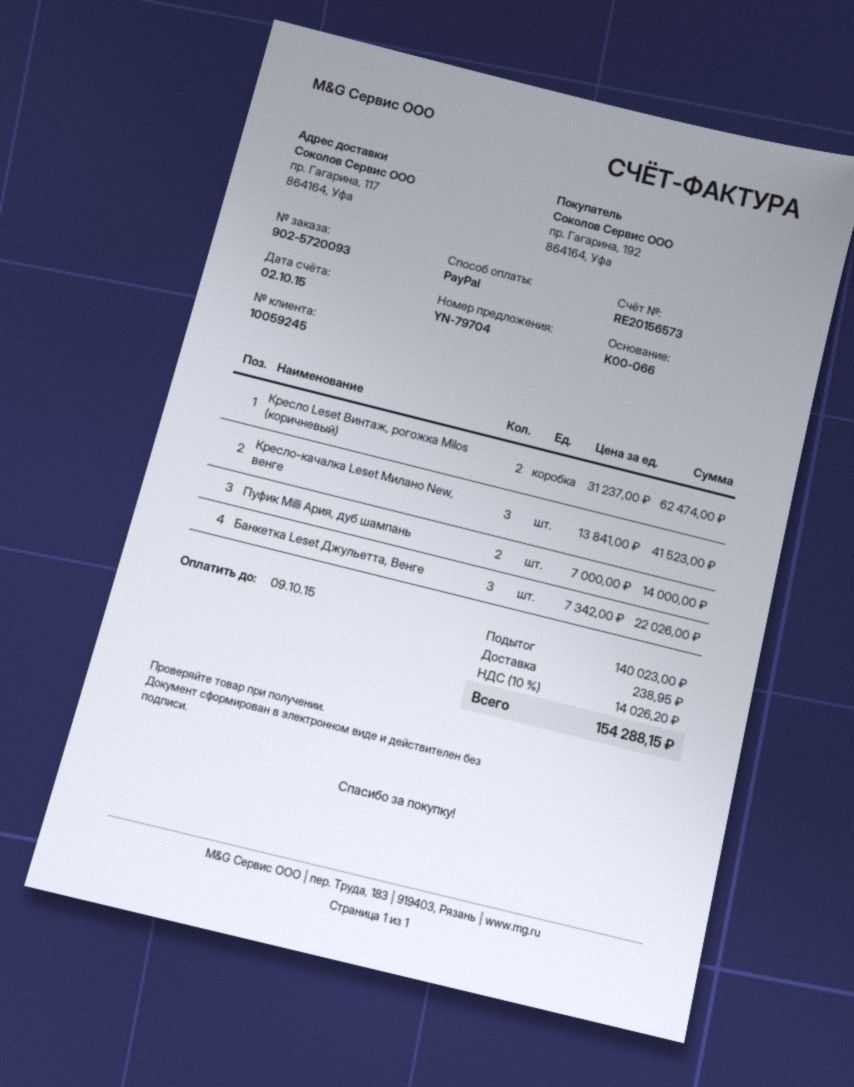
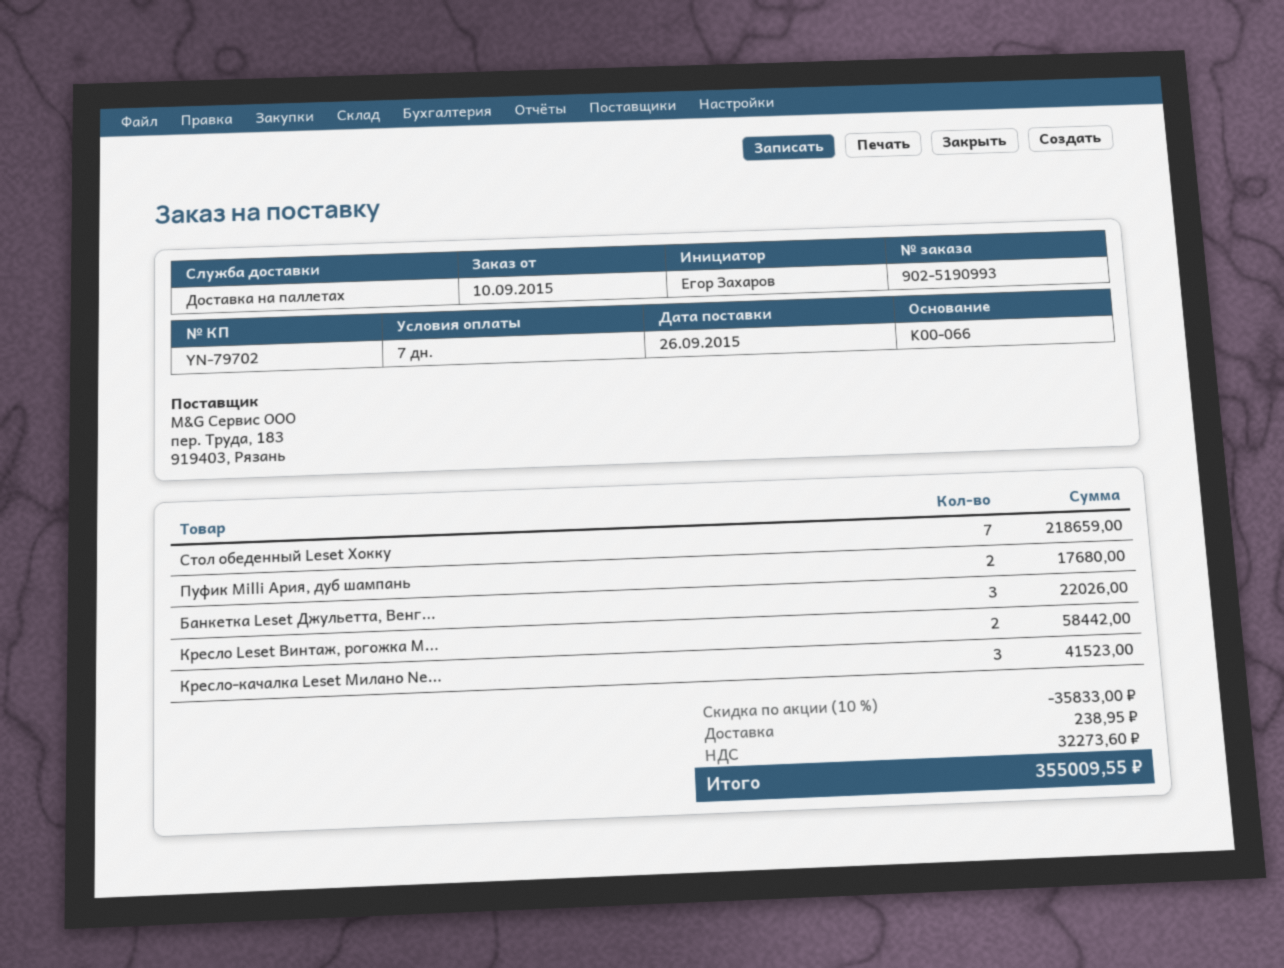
quote number: YN-79704 -> YN-79702
order number: 902-5720093 -> 902-5190993
Кресло Leset Винтаж, рогожка Milos (коричневый): 2 for 62474.00 -> 2 for 58442.00
Пуфик Milli Ария, дуб шампань: 2 for 14000.00 -> 2 for 17680.00
Стол обеденный Leset Хокку: none -> 7 for 218659.00
discount: none -> 10% = 35833.00
tax: 14026.20 -> 32273.60
total: 154288.15 -> 355009.55

